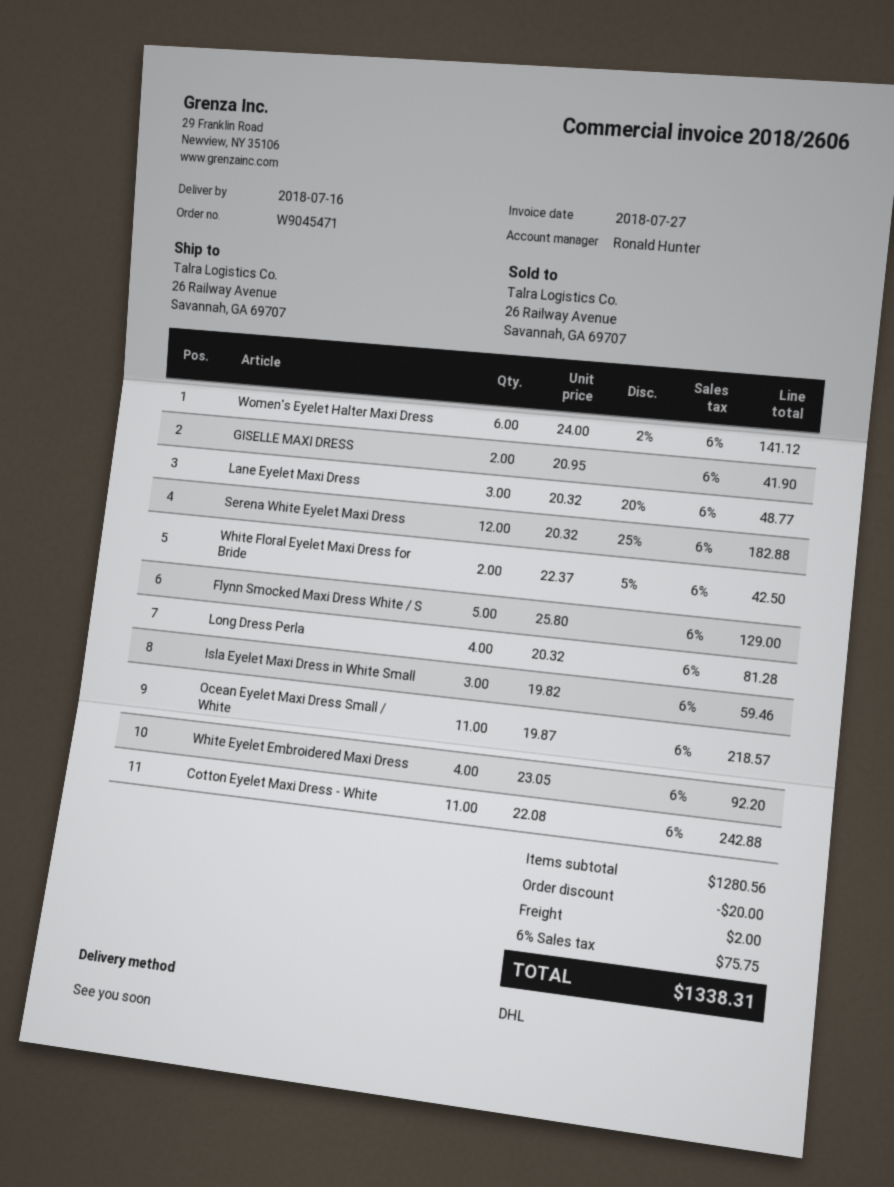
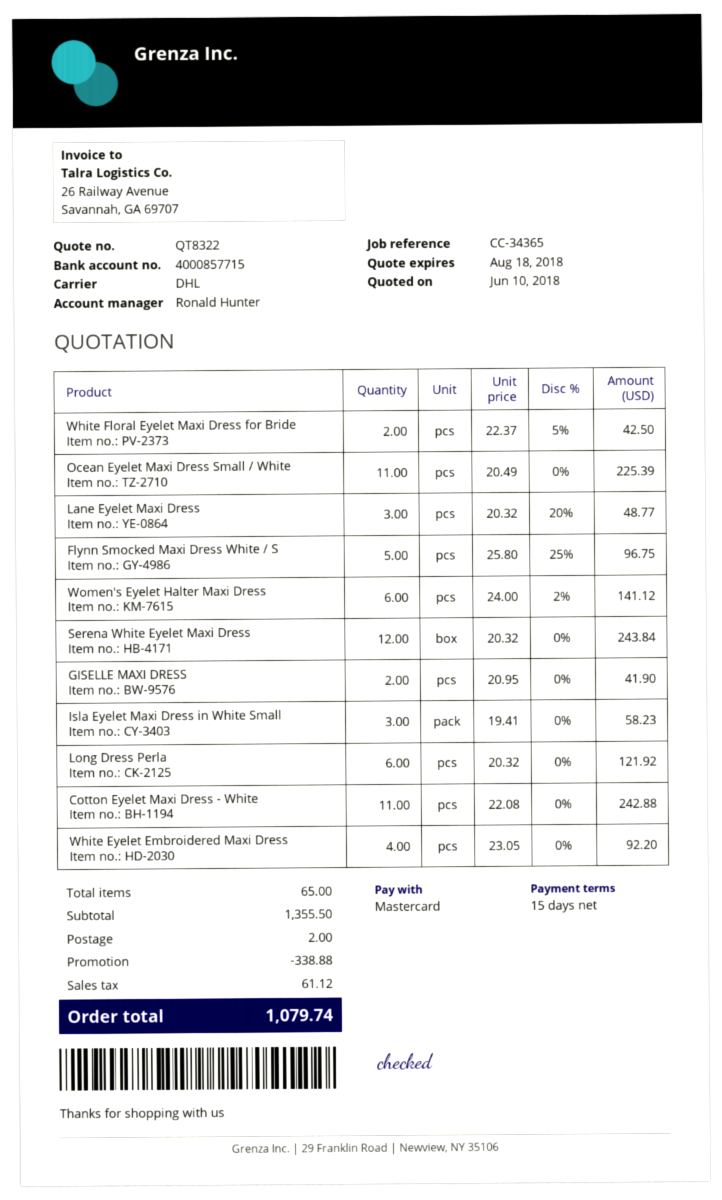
Serena White Eyelet Maxi Dress: 12 x 20.32 - 25% = 182.88 -> 12 x 20.32 = 243.84
Flynn Smocked Maxi Dress White / S: 5 x 25.80 = 129.00 -> 5 x 25.80 - 25% = 96.75
Long Dress Perla: 4 x 20.32 = 81.28 -> 6 x 20.32 = 121.92
Isla Eyelet Maxi Dress in White Small: 3 x 19.82 = 59.46 -> 3 x 19.41 = 58.23
Ocean Eyelet Maxi Dress Small / White: 11 x 19.87 = 218.57 -> 11 x 20.49 = 225.39
subtotal: 1280.56 -> 1355.50
discount: 20.00 -> 338.88
tax: 75.75 -> 61.12
total: 1338.31 -> 1079.74

